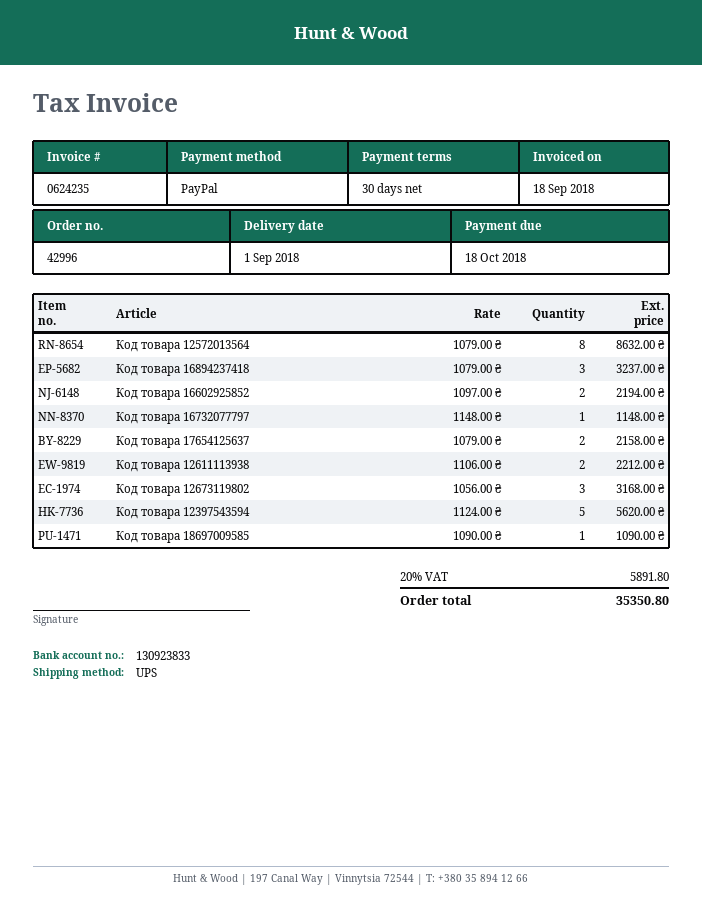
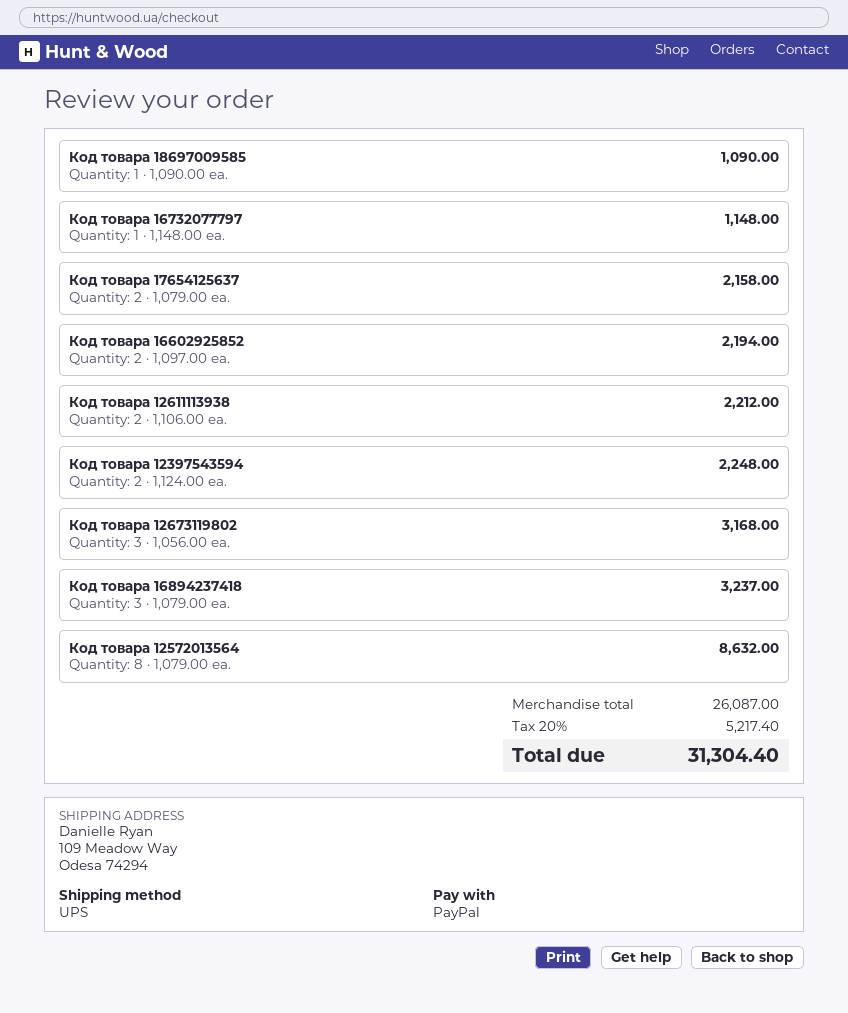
Код товара 12397543594: 5 x 1124.00 = 5620.00 -> 2 x 1124.00 = 2248.00
tax: 20% = 5891.80 -> 20% = 5217.40
total: 35350.80 -> 31304.40

